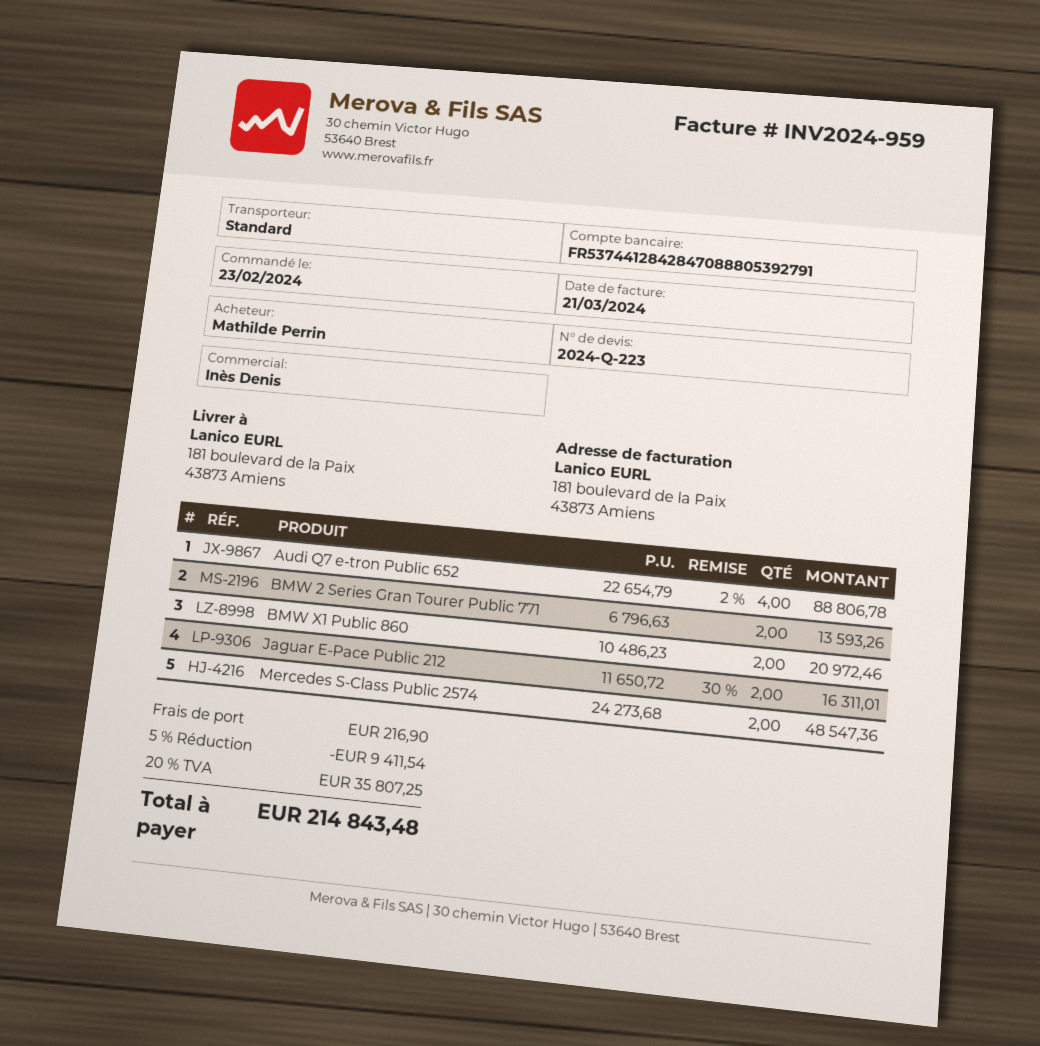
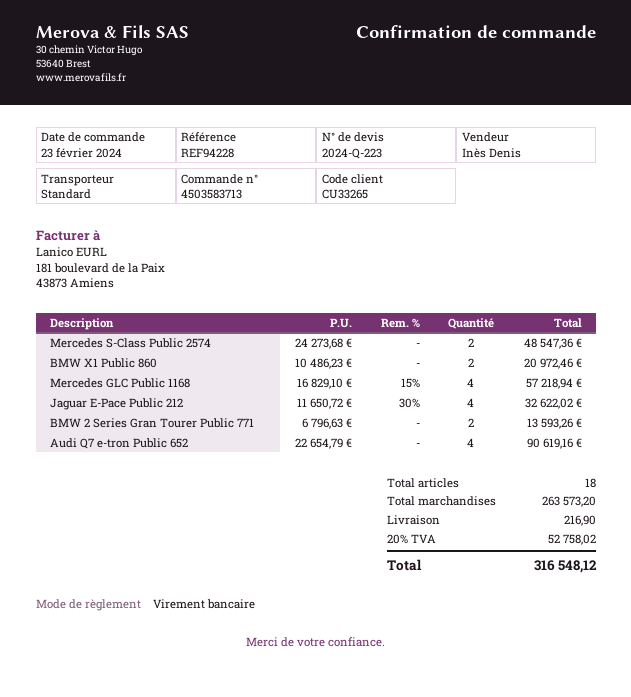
Audi Q7 e-tron Public 652: 4 x 22654.79 - 2% = 88806.78 -> 4 x 22654.79 = 90619.16
Jaguar E-Pace Public 212: 2 x 11650.72 - 30% = 16311.01 -> 4 x 11650.72 - 30% = 32622.02
Mercedes GLC Public 1168: none -> 4 x 16829.10 - 15% = 57218.94
discount: 5% = 9411.54 -> none
tax: 20% = 35807.25 -> 20% = 52758.02
total: 214843.48 -> 316548.12

